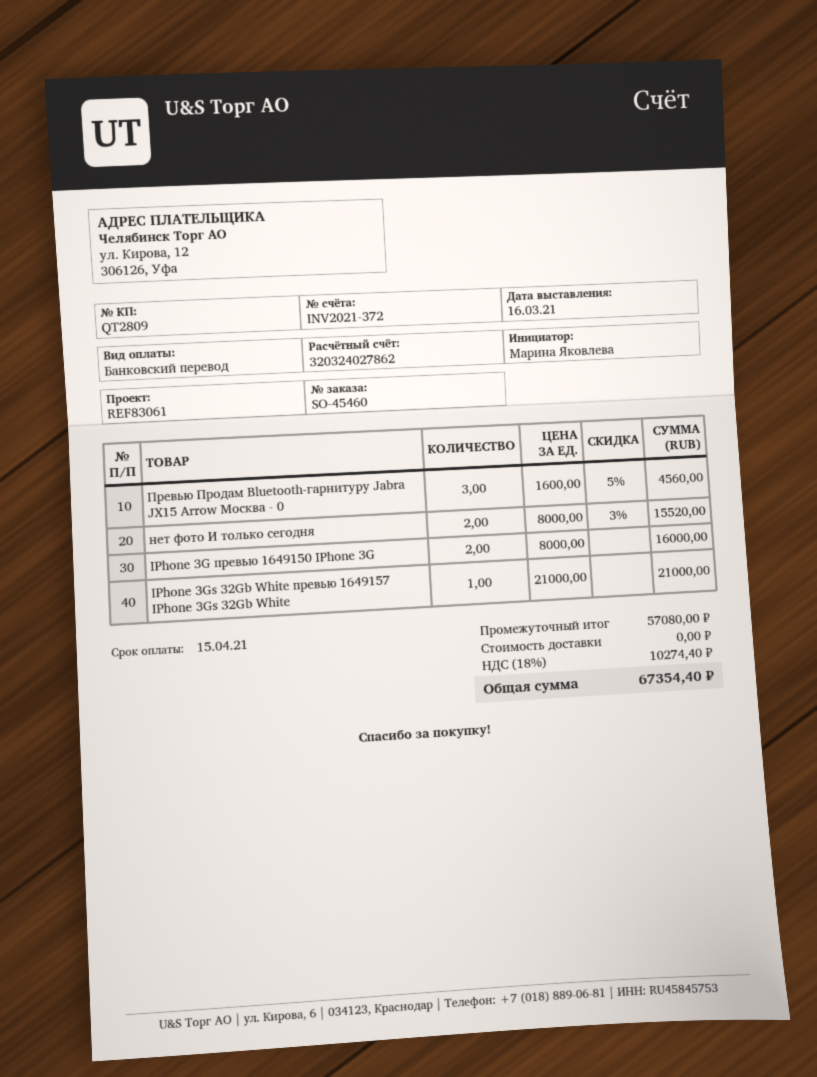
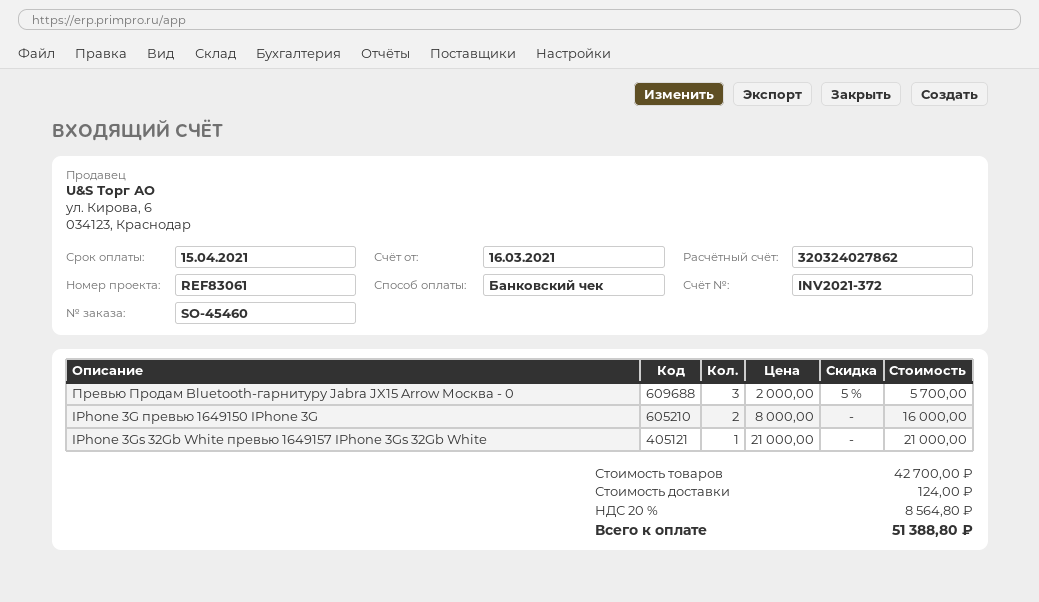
payment method: bank transfer -> cheque
Превью Продам Bluetooth-гарнитуру Jabra JX15 Arrow Москва - 0: 3 x 1600.00 - 5% = 4560.00 -> 3 x 2000.00 - 5% = 5700.00
нет фото И только сегодня: 2 x 8000.00 - 3% = 15520.00 -> none
subtotal: 57080.00 -> 42700.00
shipping: 0.00 -> 124.00
tax: 18% = 10274.40 -> 20% = 8564.80
total: 67354.40 -> 51388.80

